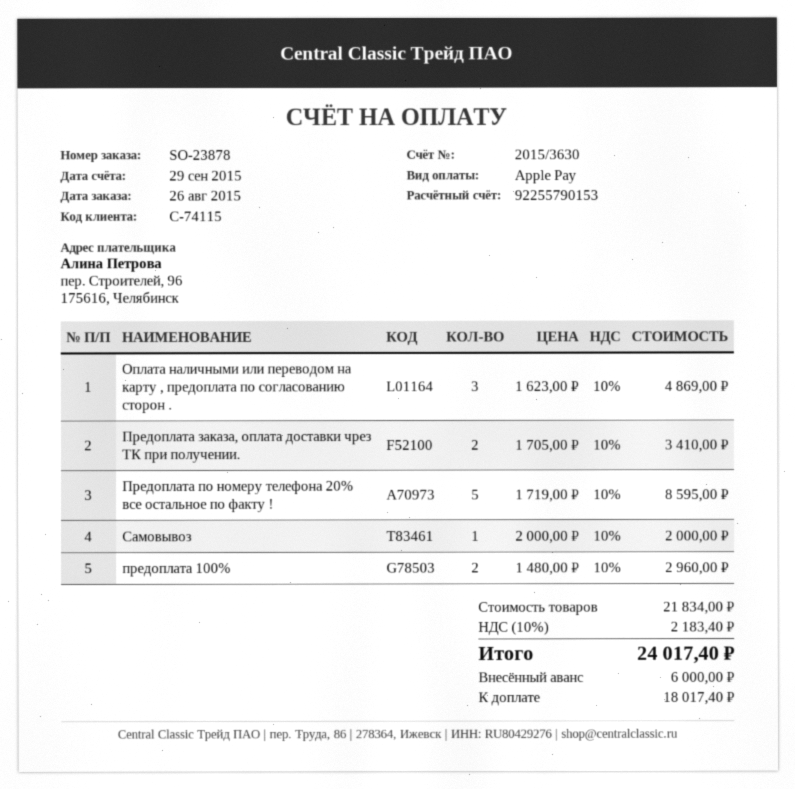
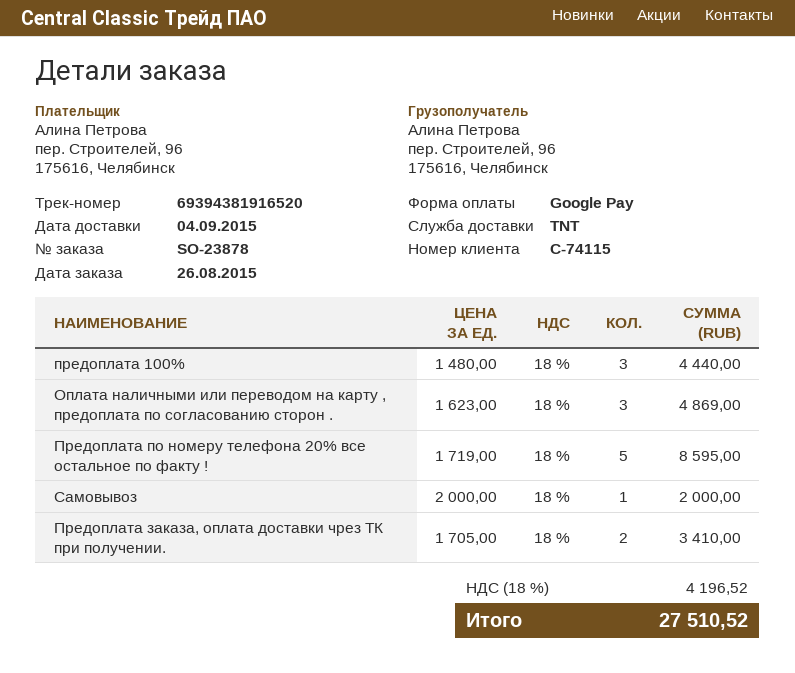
payment method: Apple Pay -> Google Pay
предоплата 100%: 2 x 1480.00 = 2960.00 -> 3 x 1480.00 = 4440.00
tax: 10% = 2183.40 -> 18% = 4196.52
total: 24017.40 -> 27510.52

